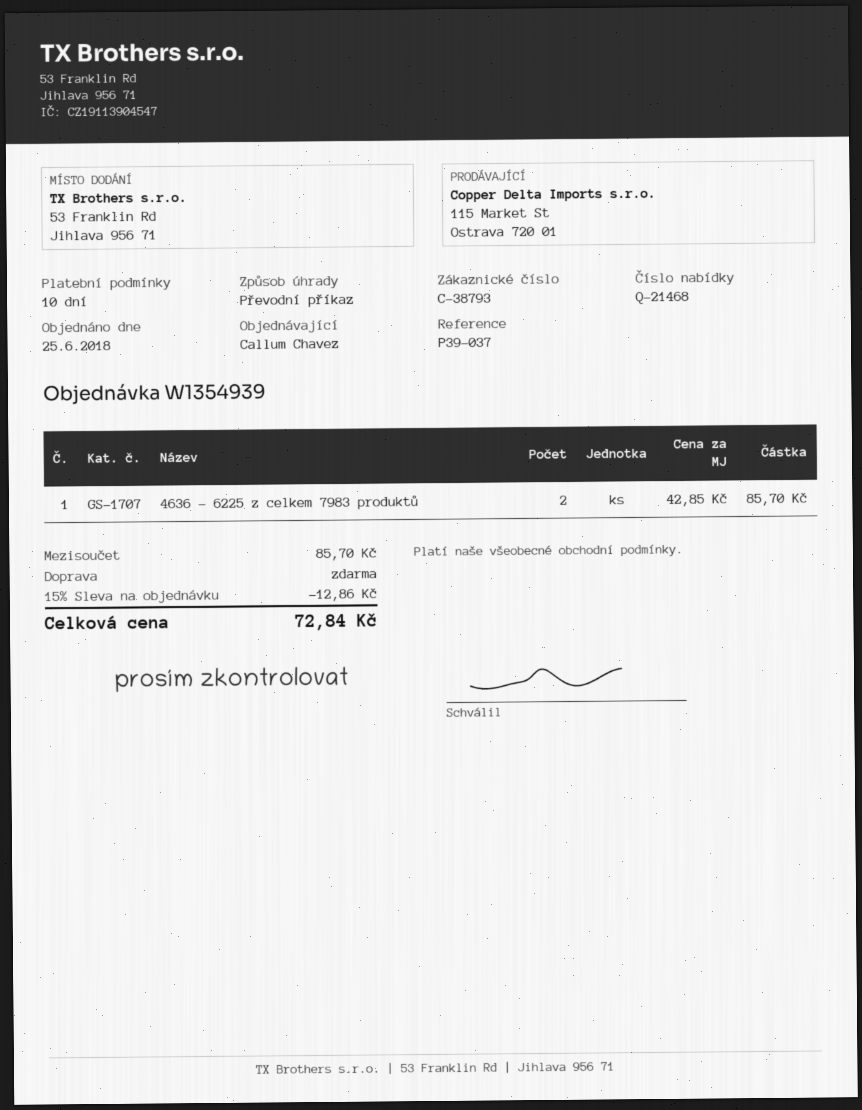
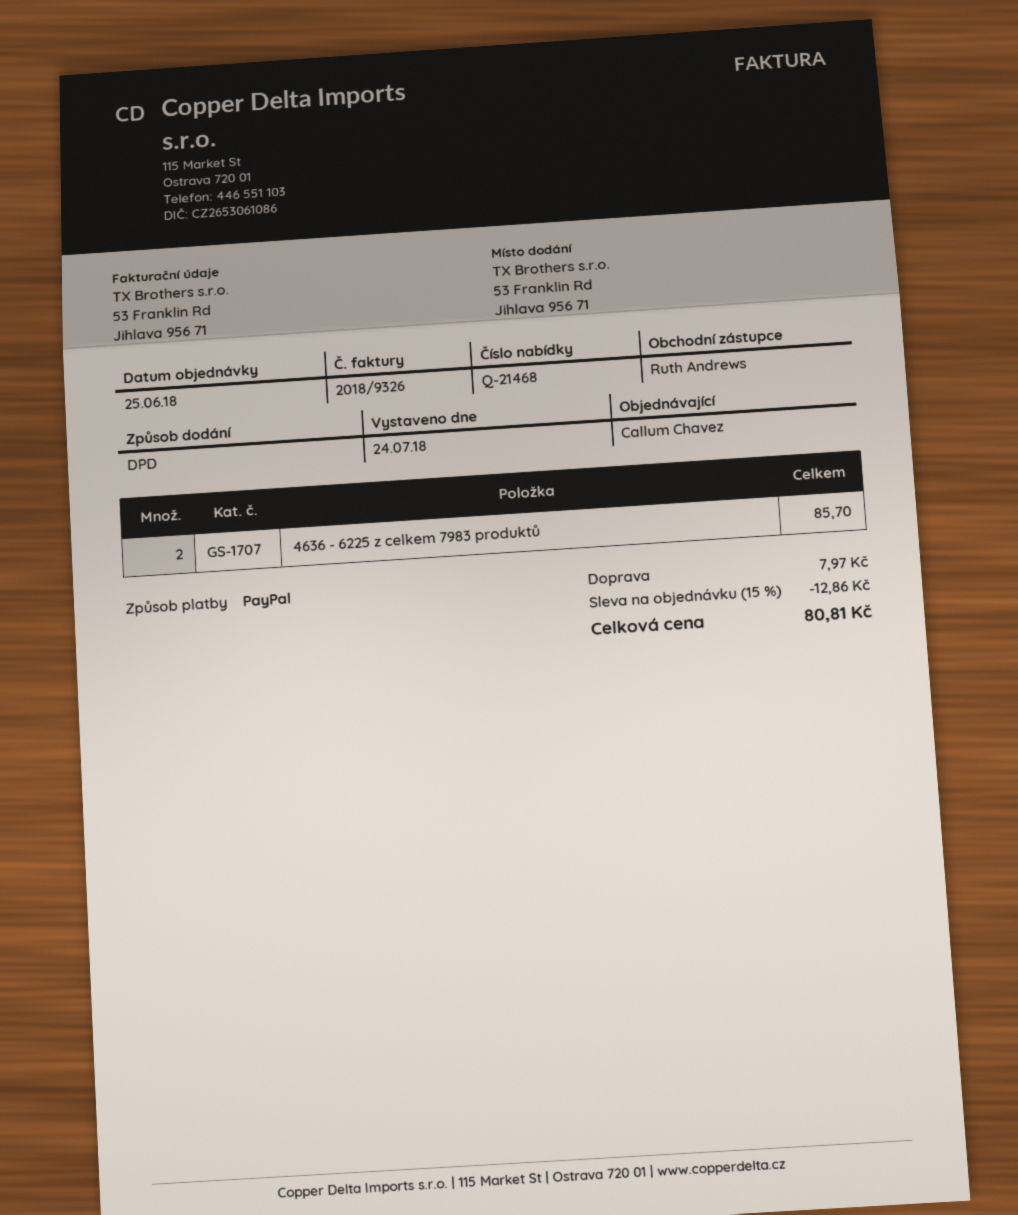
payment method: bank transfer -> PayPal
shipping: 0.00 -> 7.97
total: 72.84 -> 80.81

